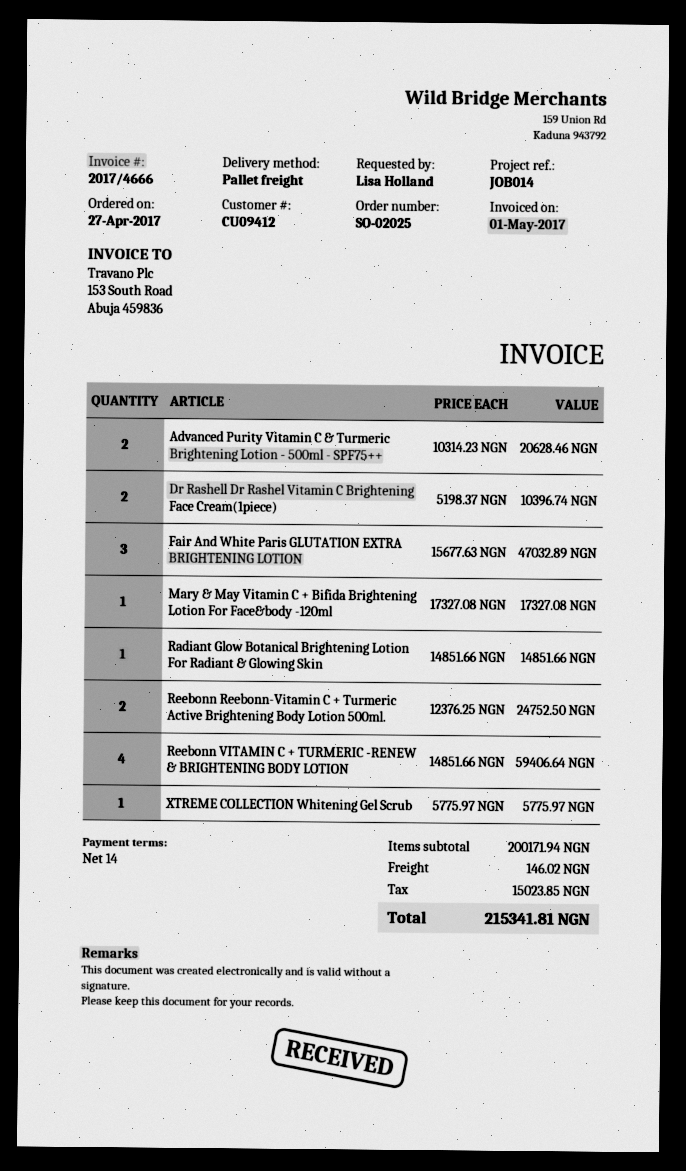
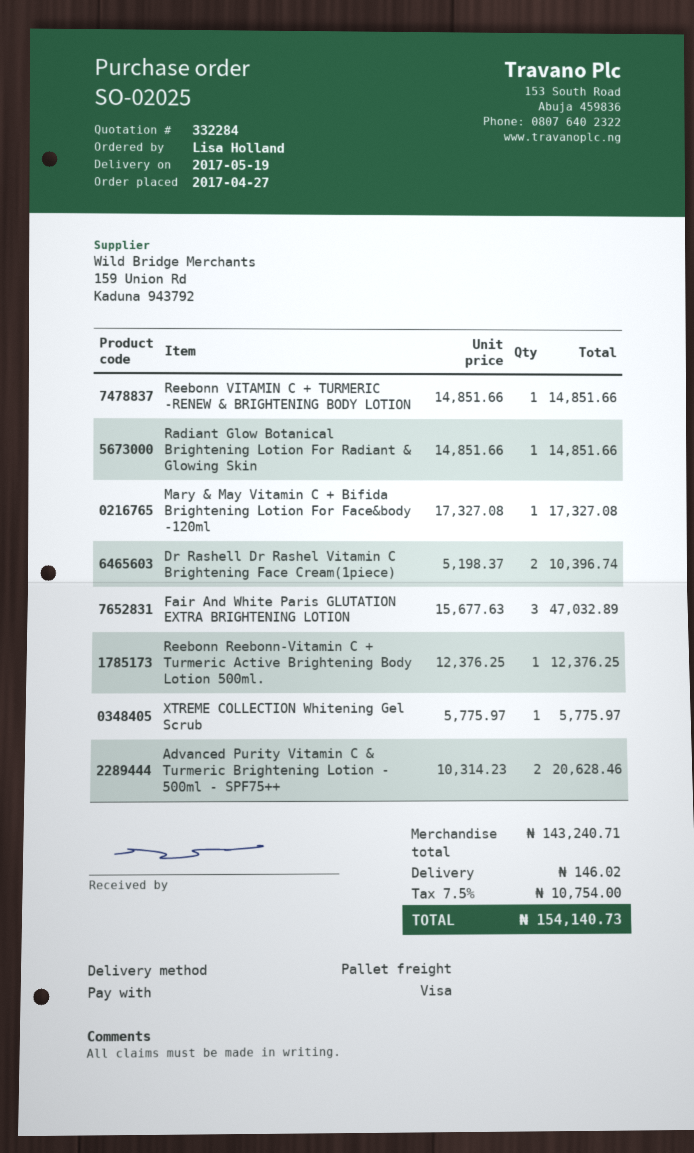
Reebonn Reebonn-Vitamin C + Turmeric Active Brightening Body Lotion 500ml.: 2 x 12376.25 = 24752.50 -> 1 x 12376.25 = 12376.25
Reebonn VITAMIN C + TURMERIC -RENEW & BRIGHTENING BODY LOTION: 4 x 14851.66 = 59406.64 -> 1 x 14851.66 = 14851.66
subtotal: 200171.94 -> 143240.71
tax: 15023.85 -> 10754.00
total: 215341.81 -> 154140.73

